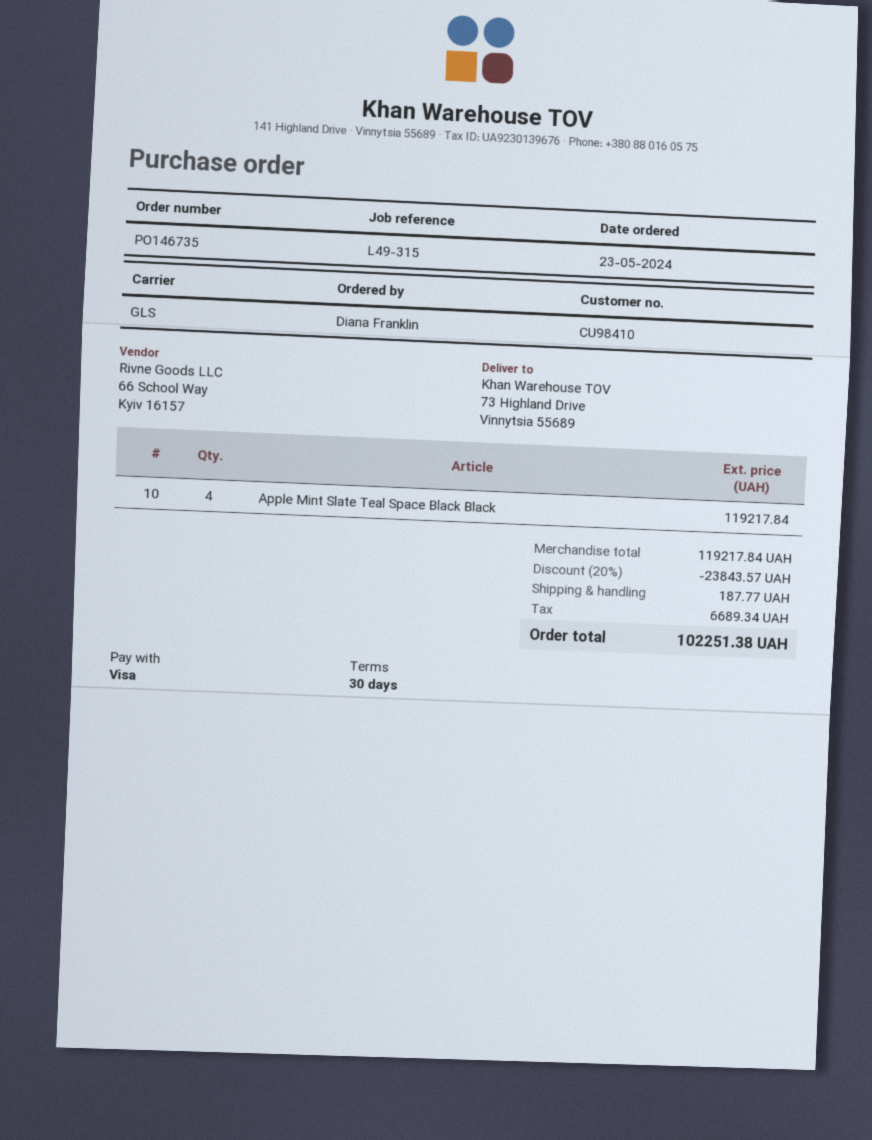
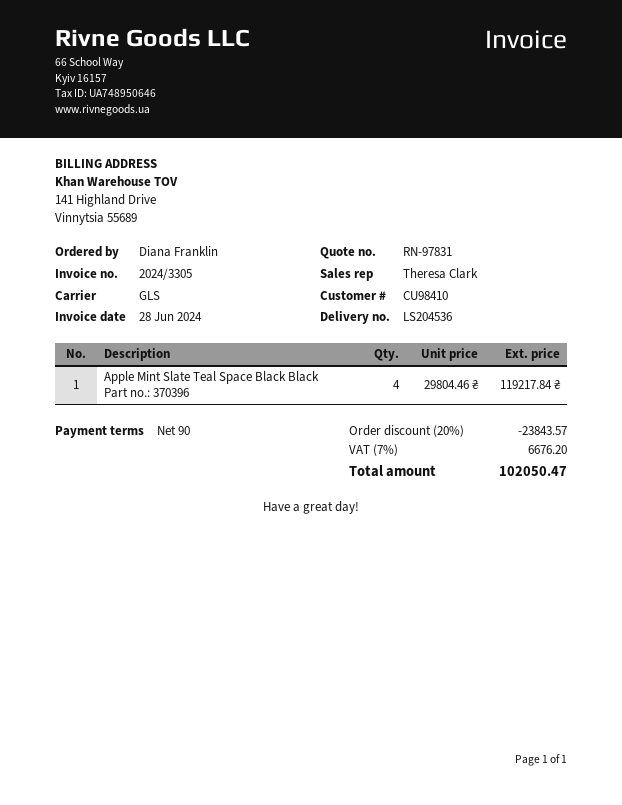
payment terms: 30 days -> 90 days
shipping: 187.77 -> none
tax: 6689.34 -> 6676.20
total: 102251.38 -> 102050.47

